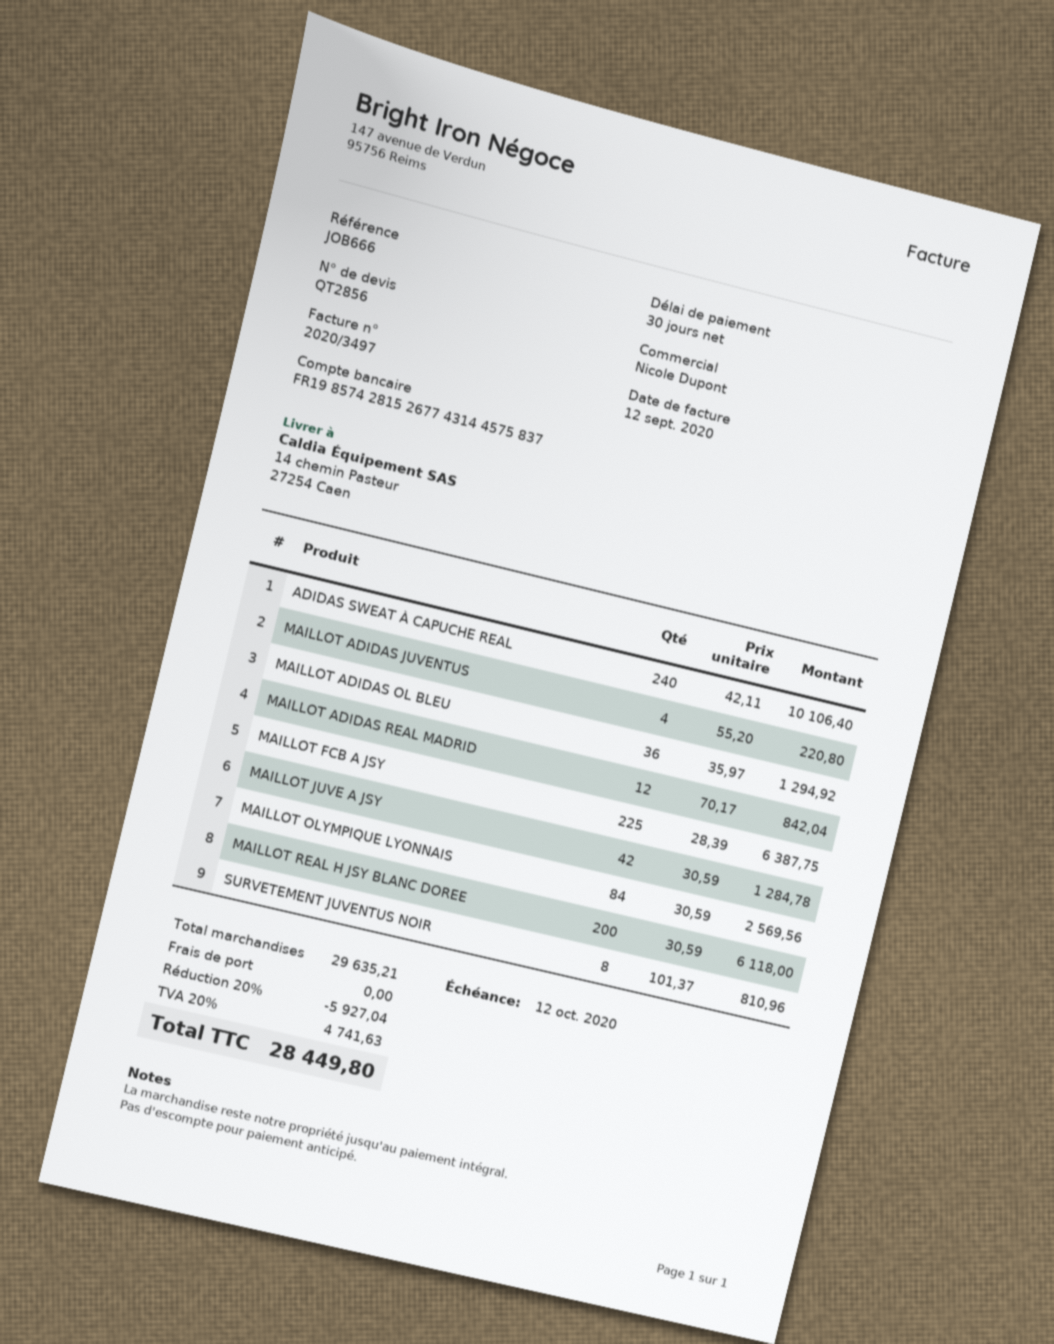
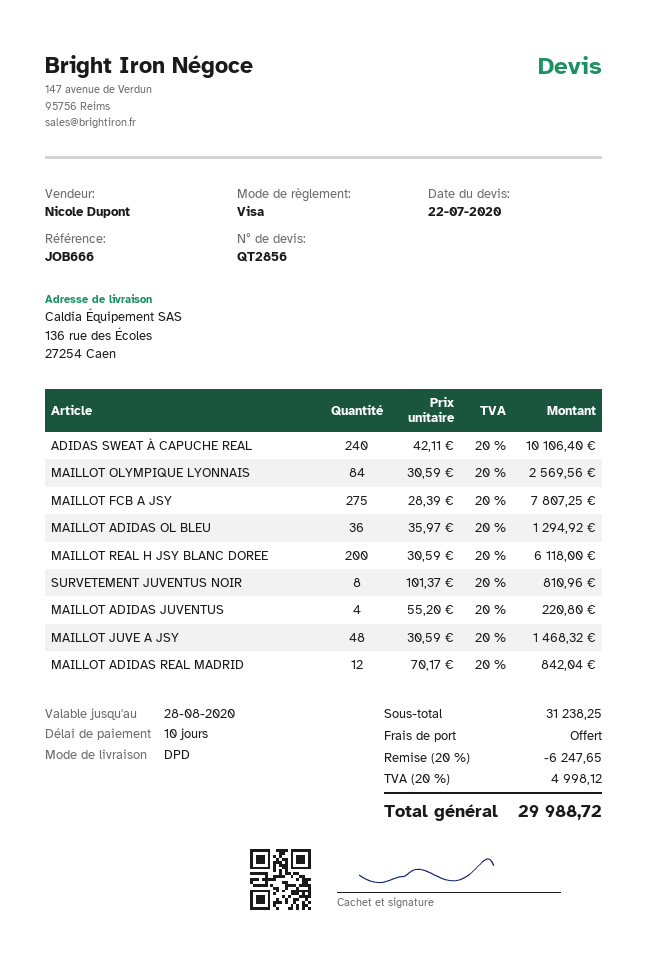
payment terms: 30 days -> 10 days
ship to: 14 chemin Pasteur, 27254 Caen -> 136 rue des Écoles, 27254 Caen
MAILLOT FCB A JSY: 225 x 28.39 = 6387.75 -> 275 x 28.39 = 7807.25
MAILLOT JUVE A JSY: 42 x 30.59 = 1284.78 -> 48 x 30.59 = 1468.32
subtotal: 29635.21 -> 31238.25
discount: 20% = 5927.04 -> 20% = 6247.65
tax: 20% = 4741.63 -> 20% = 4998.12
total: 28449.80 -> 29988.72

